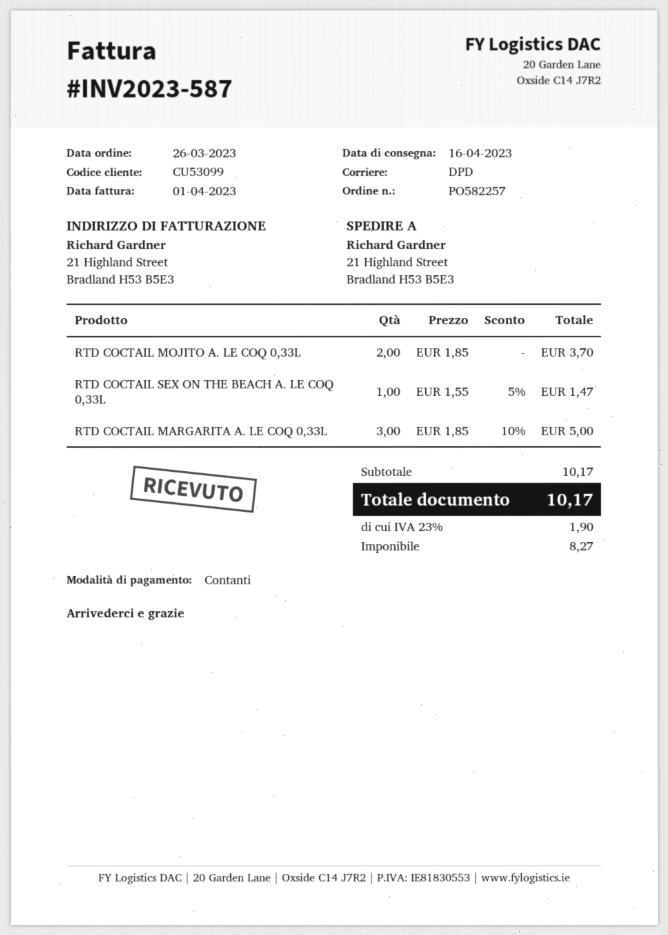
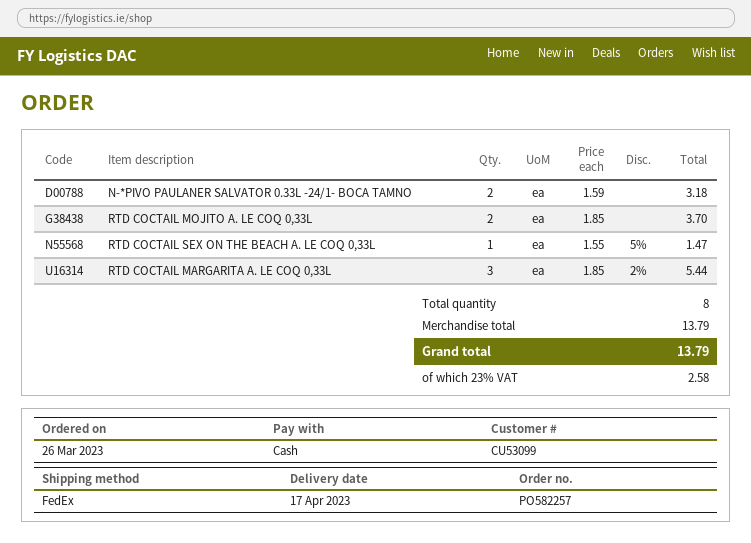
delivery date: 2023-04-16 -> 2023-04-17
shipping method: DPD -> FedEx
RTD COCTAIL MARGARITA A. LE COQ 0,33L: 3 x 1.85 - 10% = 5.00 -> 3 x 1.85 - 2% = 5.44
N-*PIVO PAULANER SALVATOR 0.33L -24/1- BOCA TAMNO: none -> 2 x 1.59 = 3.18
subtotal: 10.17 -> 13.79
tax: 23% = 1.90 -> 23% = 2.58
total: 10.17 -> 13.79

